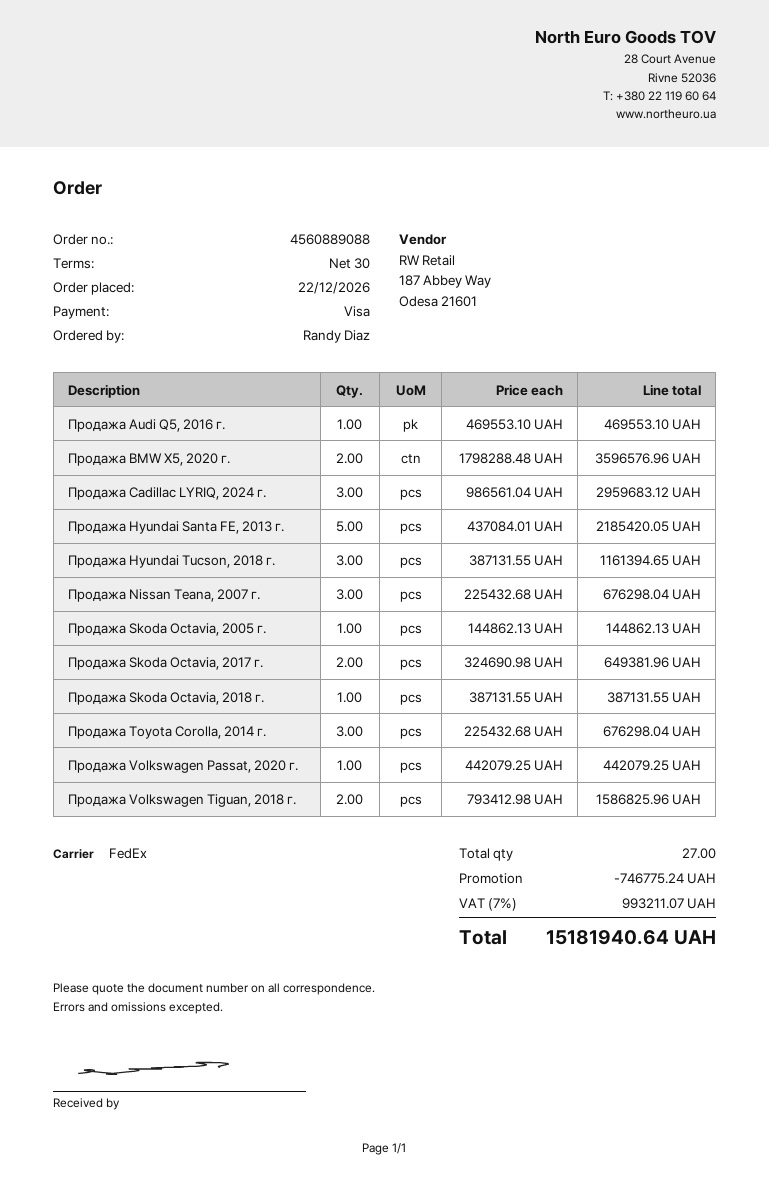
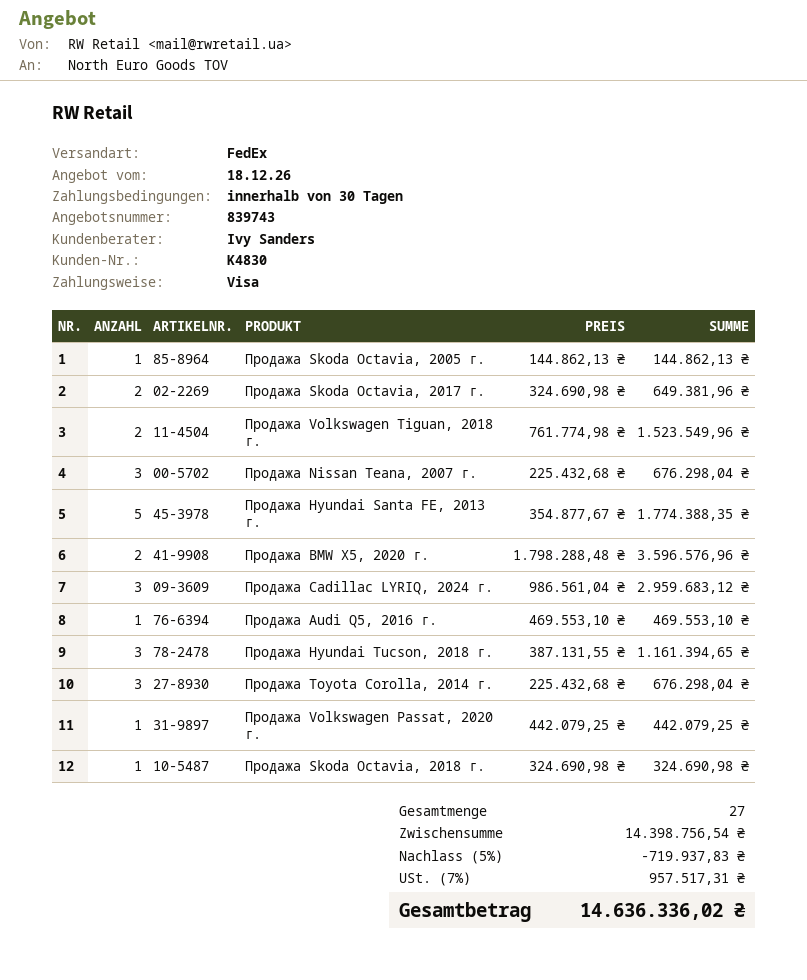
Продажа Hyundai Santa FE, 2013 г.: 5 x 437084.01 = 2185420.05 -> 5 x 354877.67 = 1774388.35
Продажа Skoda Octavia, 2018 г.: 1 x 387131.55 = 387131.55 -> 1 x 324690.98 = 324690.98
Продажа Volkswagen Tiguan, 2018 г.: 2 x 793412.98 = 1586825.96 -> 2 x 761774.98 = 1523549.96
discount: 746775.24 -> 719937.83
tax: 7% = 993211.07 -> 7% = 957517.31
total: 15181940.64 -> 14636336.02

